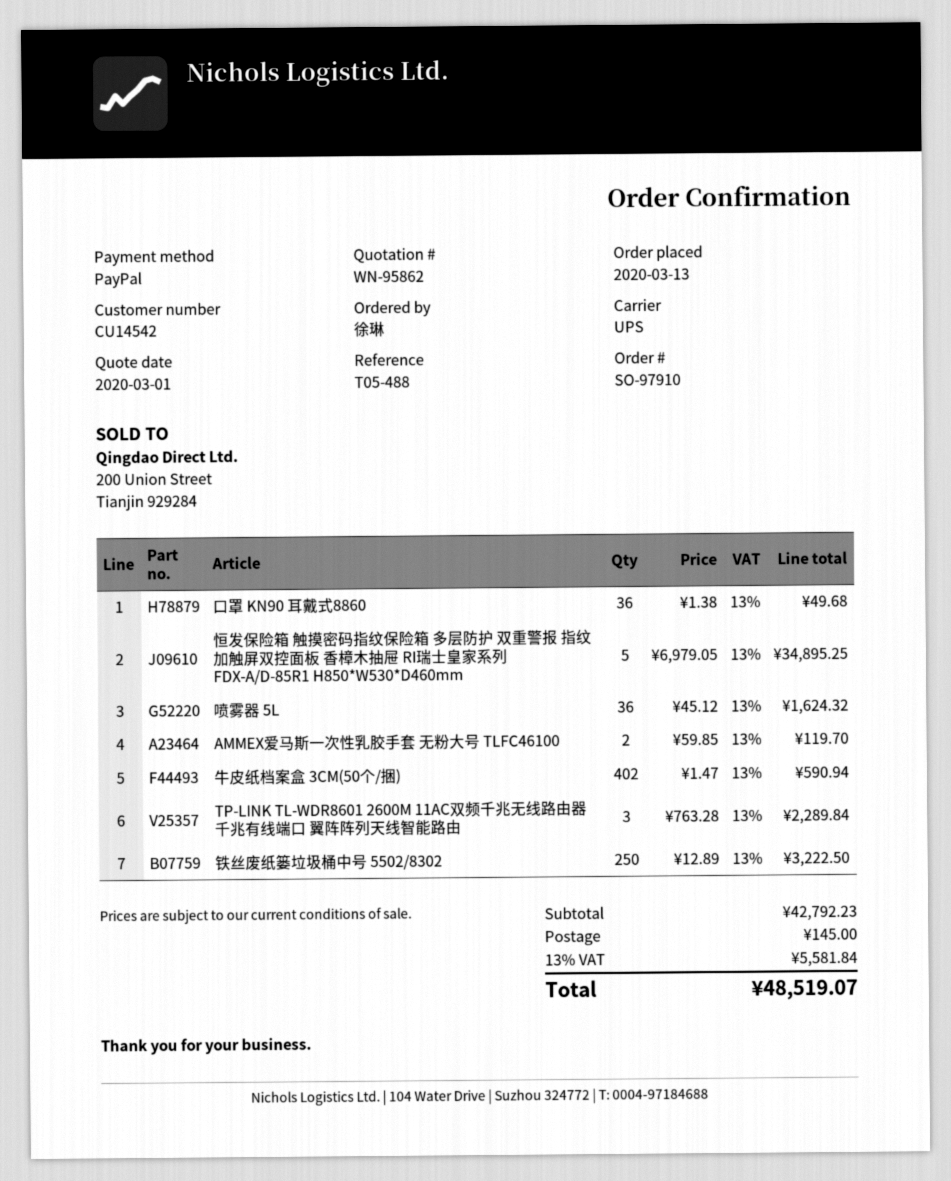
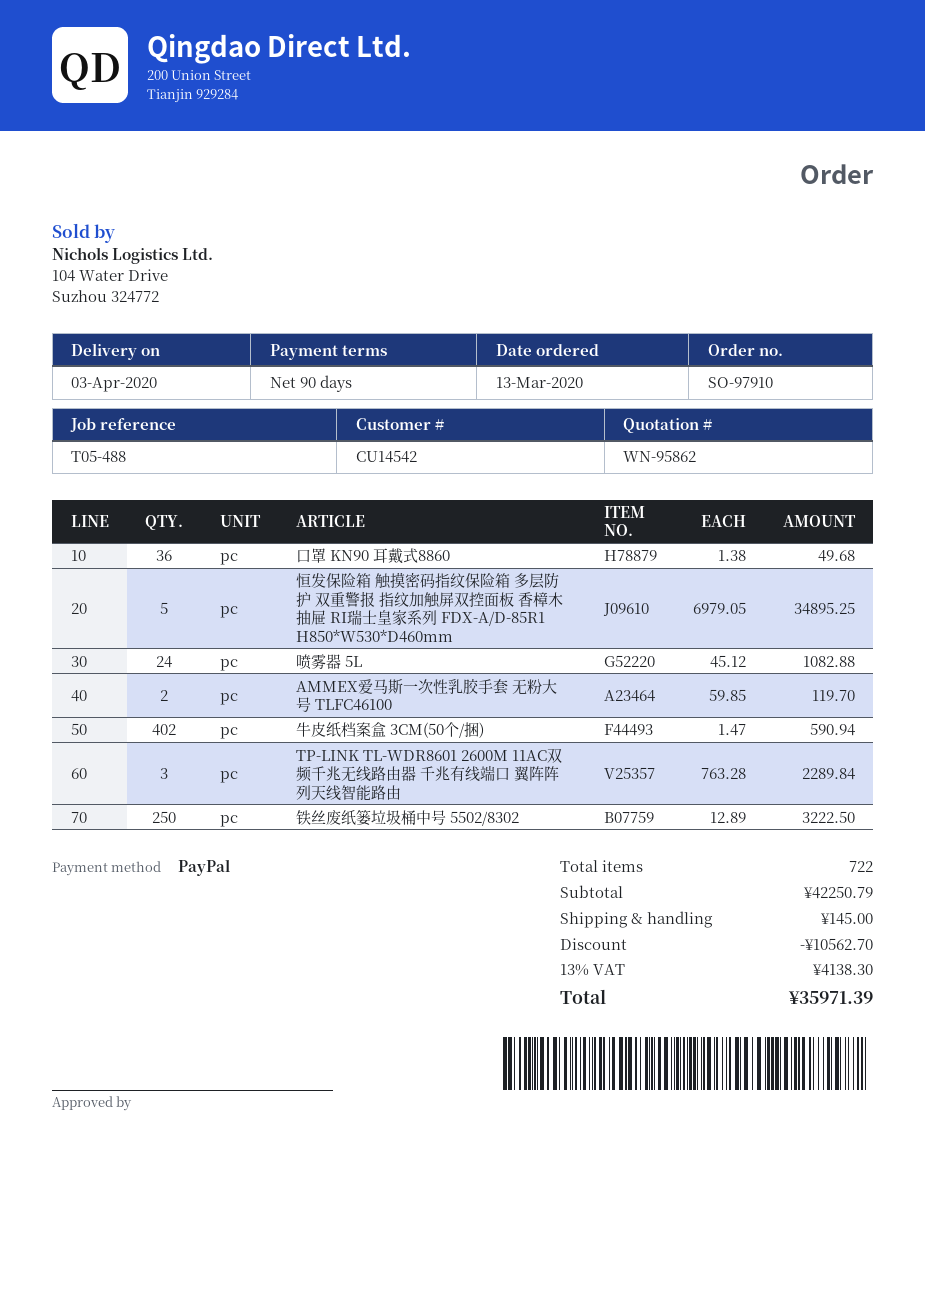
喷雾器 5L: 36 x 45.12 = 1624.32 -> 24 x 45.12 = 1082.88
subtotal: 42792.23 -> 42250.79
discount: none -> 10562.70
tax: 13% = 5581.84 -> 13% = 4138.30
total: 48519.07 -> 35971.39

